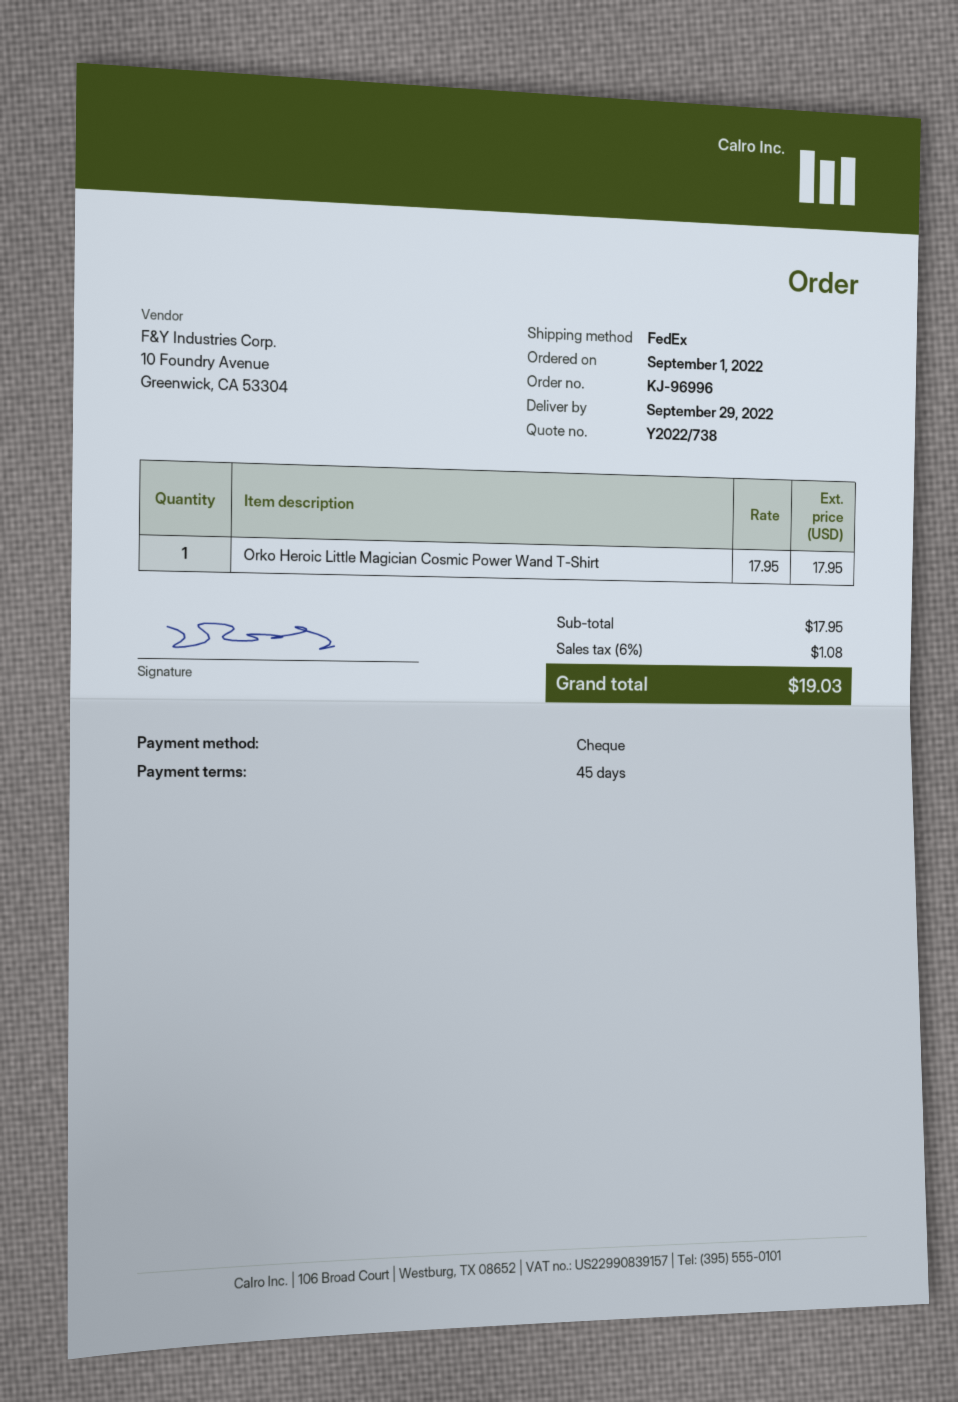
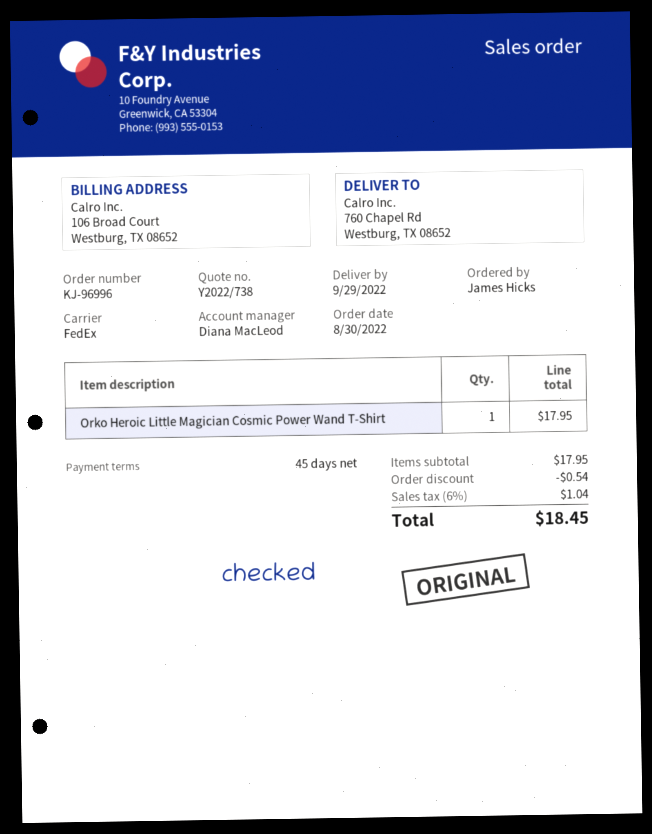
order date: 2022-09-01 -> 2022-08-30
discount: none -> 0.54
tax: 6% = 1.08 -> 6% = 1.04
total: 19.03 -> 18.45

